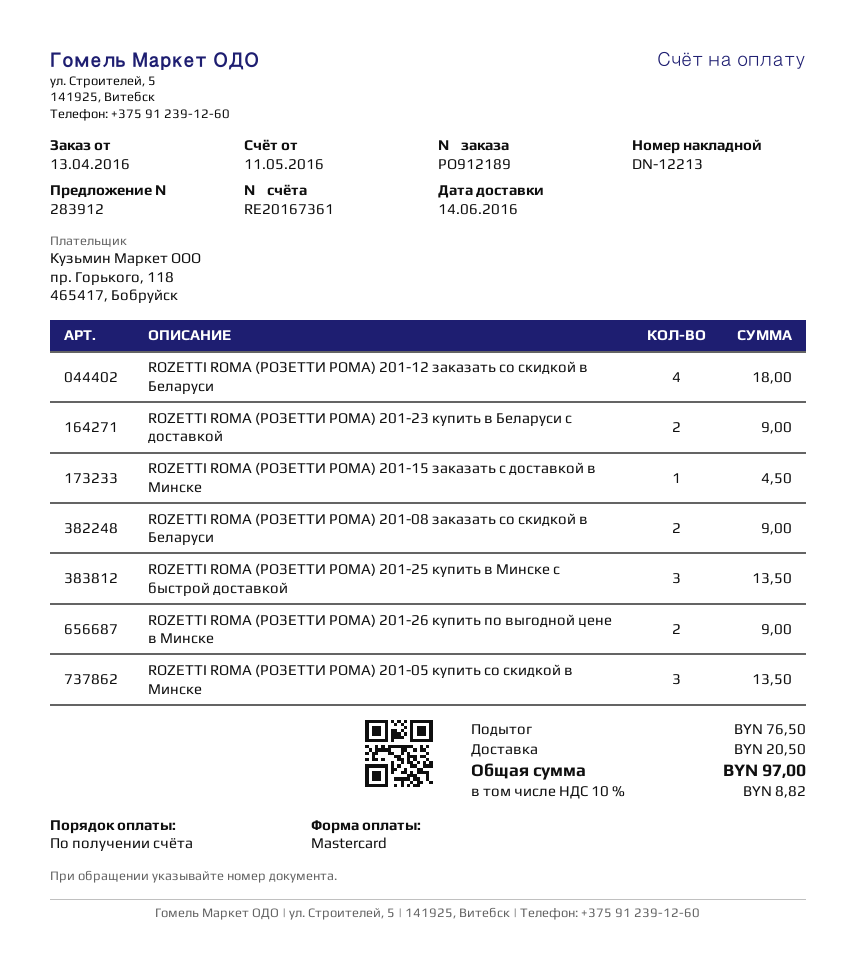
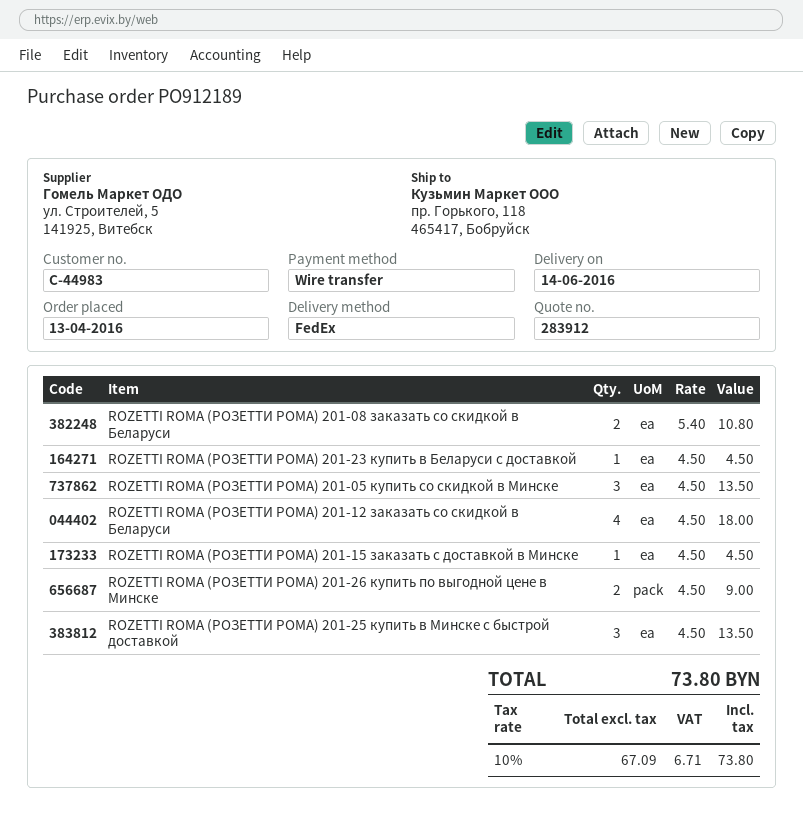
payment method: Mastercard -> bank transfer
ROZETTI ROMA (РОЗЕТТИ РОМА) 201-23 купить в Беларуси с доставкой: 2 for 9.00 -> 1 for 4.50
ROZETTI ROMA (РОЗЕТТИ РОМА) 201-08 заказать со скидкой в Беларуси: 2 for 9.00 -> 2 for 10.80
shipping: 20.50 -> none
tax: 10% = 8.82 -> 10% = 6.71
total: 97.00 -> 73.80

